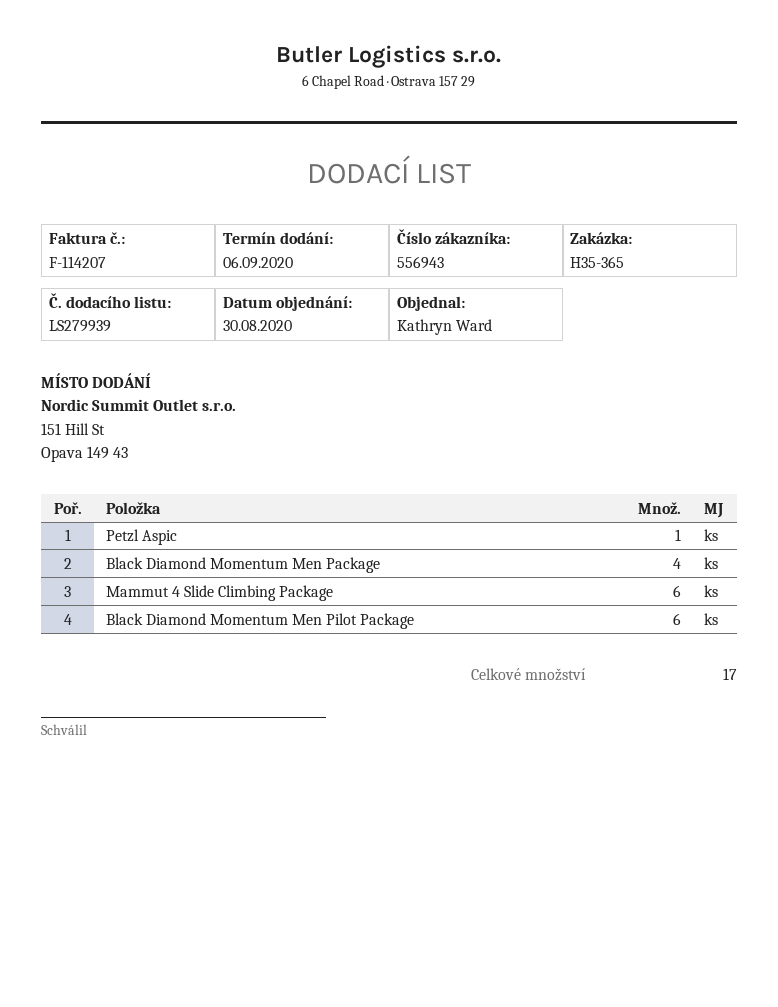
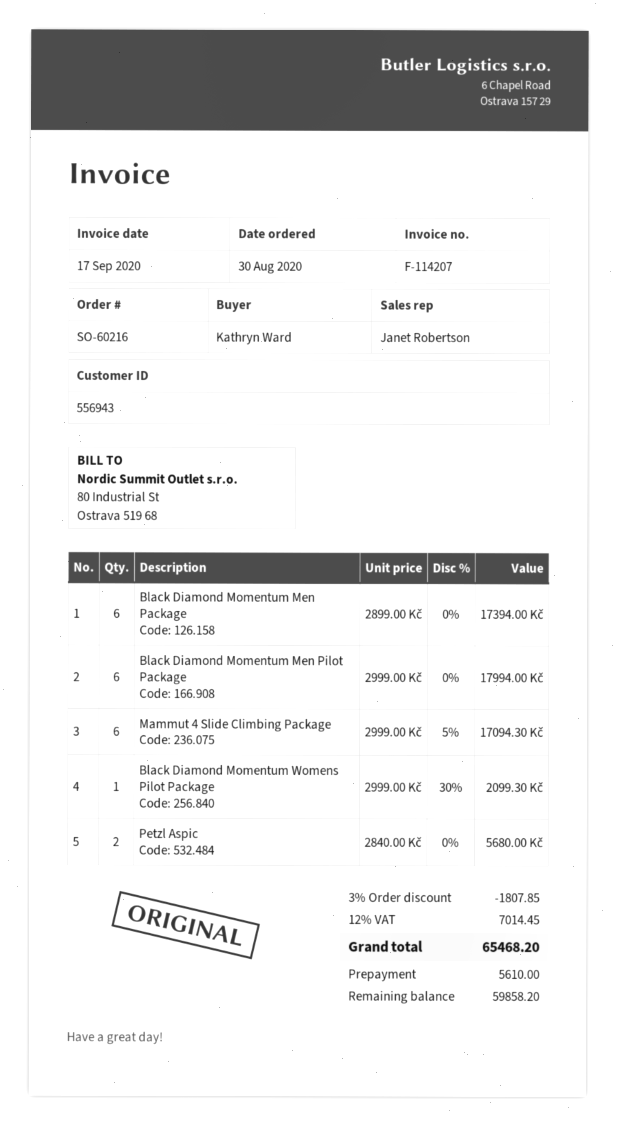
Petzl Aspic: 1 -> 2
Black Diamond Momentum Men Package: 4 -> 6
Black Diamond Momentum Womens Pilot Package: none -> 1

